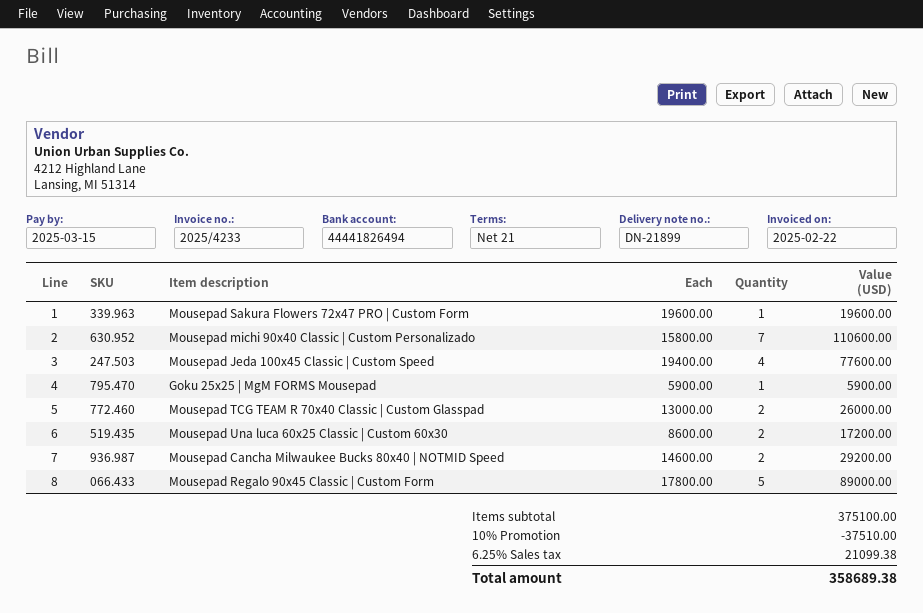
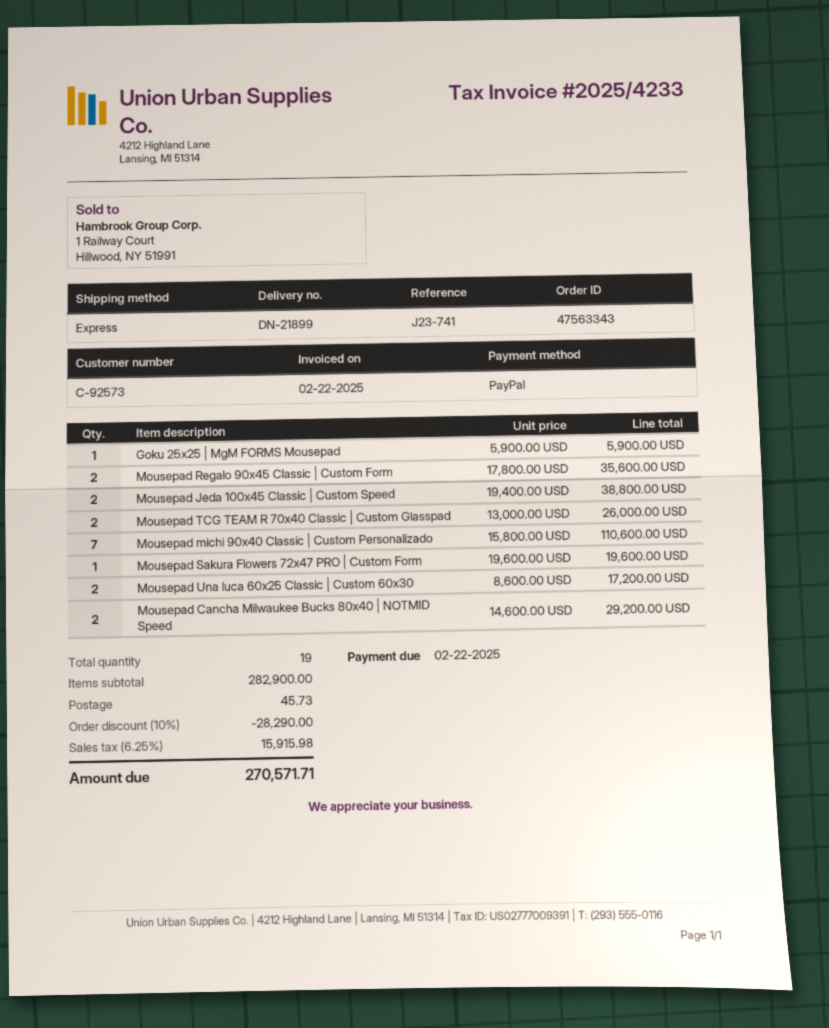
due date: 2025-03-15 -> 2025-02-22
Mousepad Jeda 100x45 Classic | Custom Speed: 4 x 19400.00 = 77600.00 -> 2 x 19400.00 = 38800.00
Mousepad Regalo 90x45 Classic | Custom Form: 5 x 17800.00 = 89000.00 -> 2 x 17800.00 = 35600.00
subtotal: 375100.00 -> 282900.00
discount: 10% = 37510.00 -> 10% = 28290.00
shipping: none -> 45.73
tax: 6.25% = 21099.38 -> 6.25% = 15915.98
total: 358689.38 -> 270571.71

